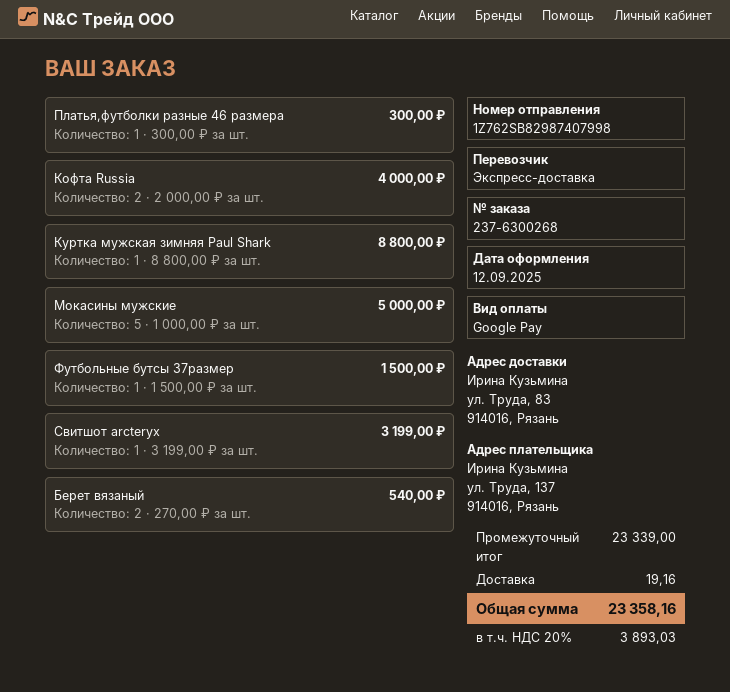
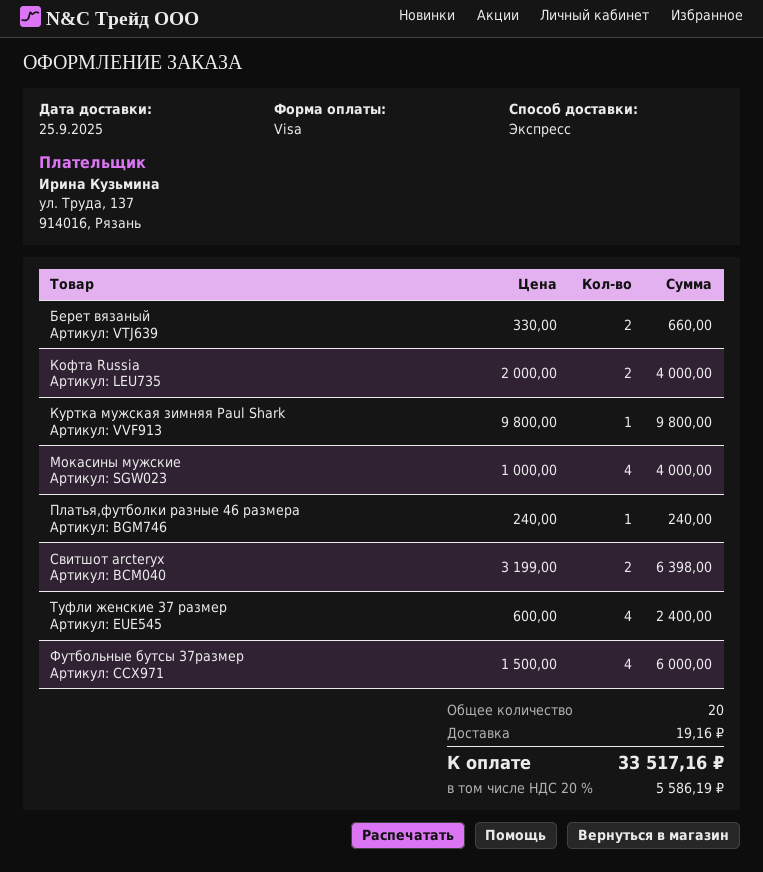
payment method: Google Pay -> Visa
Платья,футболки разные 46 размера: 1 x 300.00 = 300.00 -> 1 x 240.00 = 240.00
Куртка мужская зимняя Paul Shark: 1 x 8800.00 = 8800.00 -> 1 x 9800.00 = 9800.00
Мокасины мужские: 5 x 1000.00 = 5000.00 -> 4 x 1000.00 = 4000.00
Футбольные бутсы 37размер: 1 x 1500.00 = 1500.00 -> 4 x 1500.00 = 6000.00
Свитшот arcteryx: 1 x 3199.00 = 3199.00 -> 2 x 3199.00 = 6398.00
Берет вязаный: 2 x 270.00 = 540.00 -> 2 x 330.00 = 660.00
Туфли женские 37 размер: none -> 4 x 600.00 = 2400.00
tax: 20% = 3893.03 -> 20% = 5586.19
total: 23358.16 -> 33517.16

